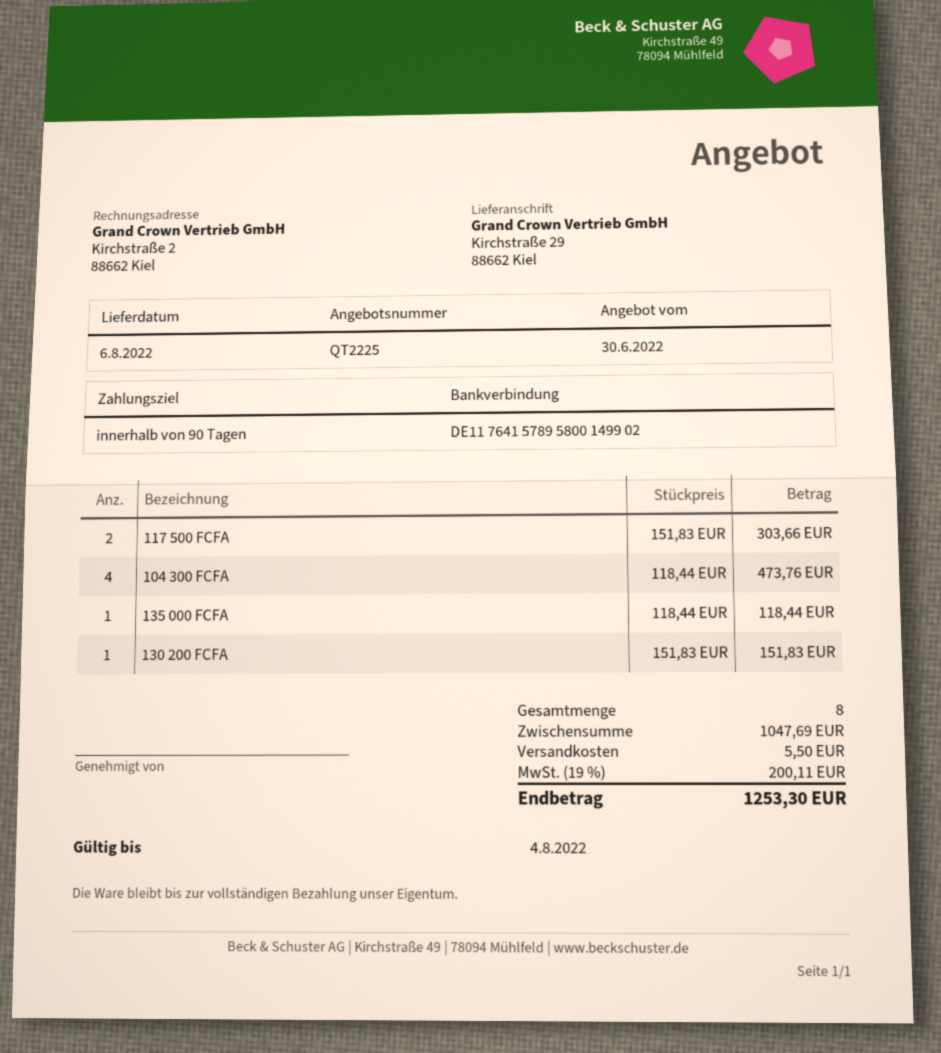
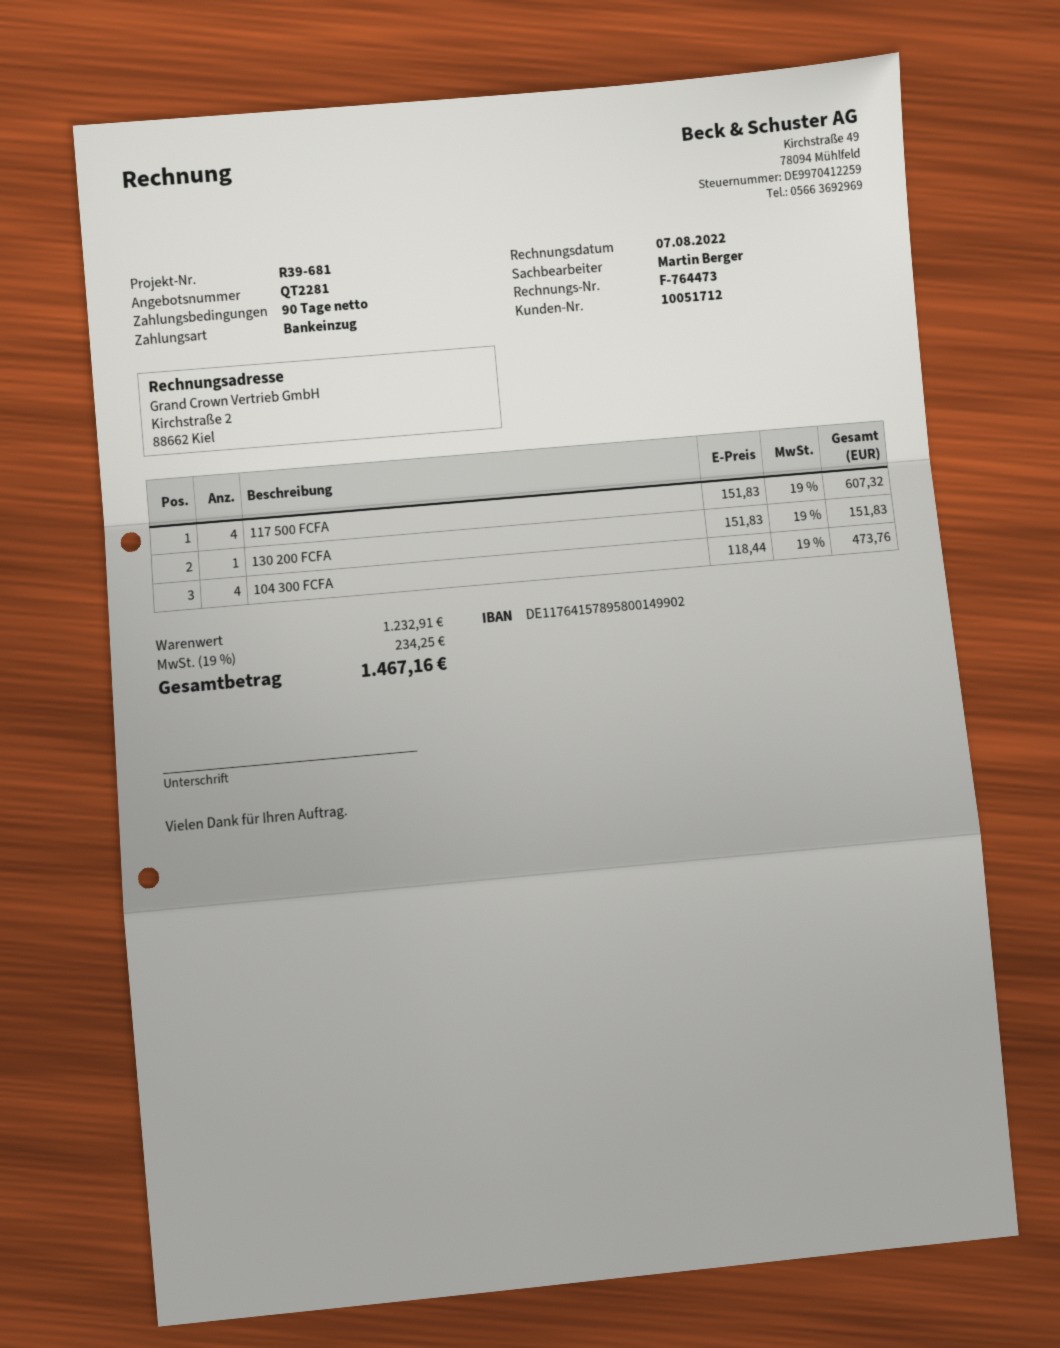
quote number: QT2225 -> QT2281
117 500 FCFA: 2 x 151.83 = 303.66 -> 4 x 151.83 = 607.32
135 000 FCFA: 1 x 118.44 = 118.44 -> none
subtotal: 1047.69 -> 1232.91
shipping: 5.50 -> none
tax: 19% = 200.11 -> 19% = 234.25
total: 1253.30 -> 1467.16

